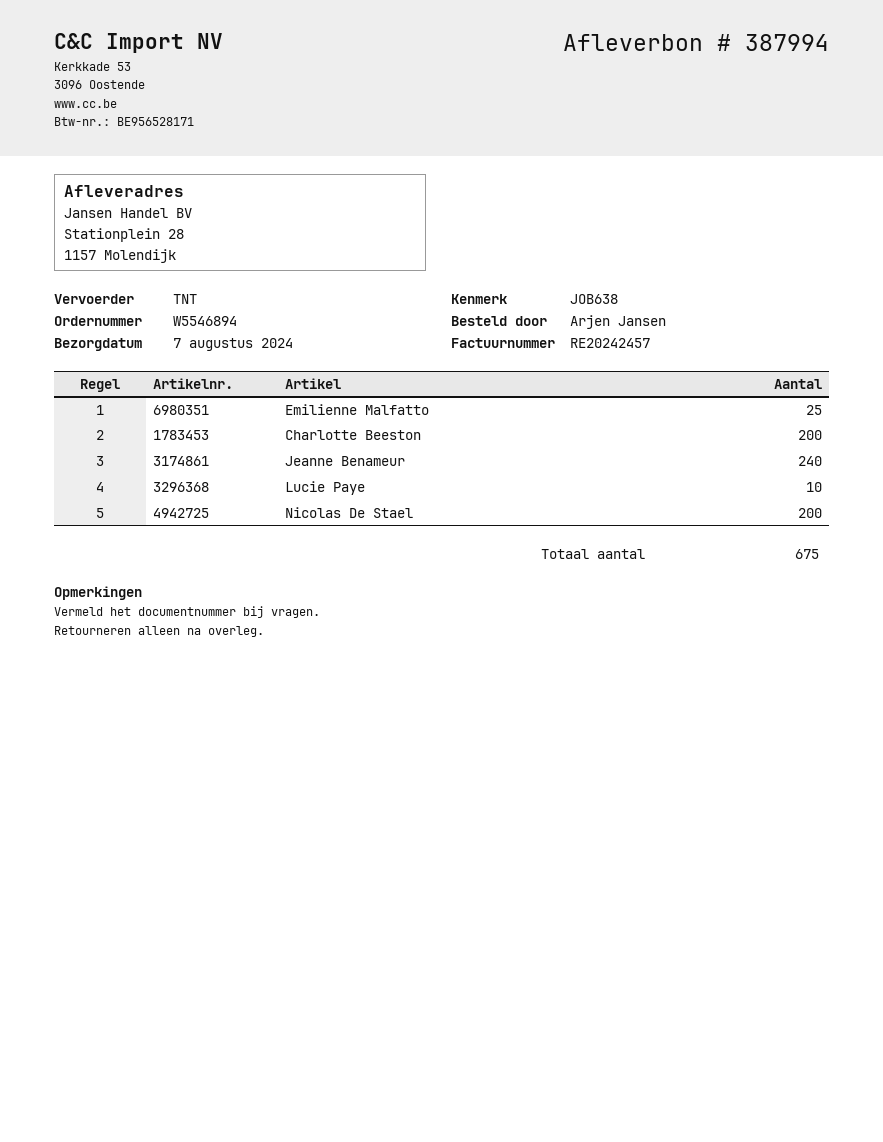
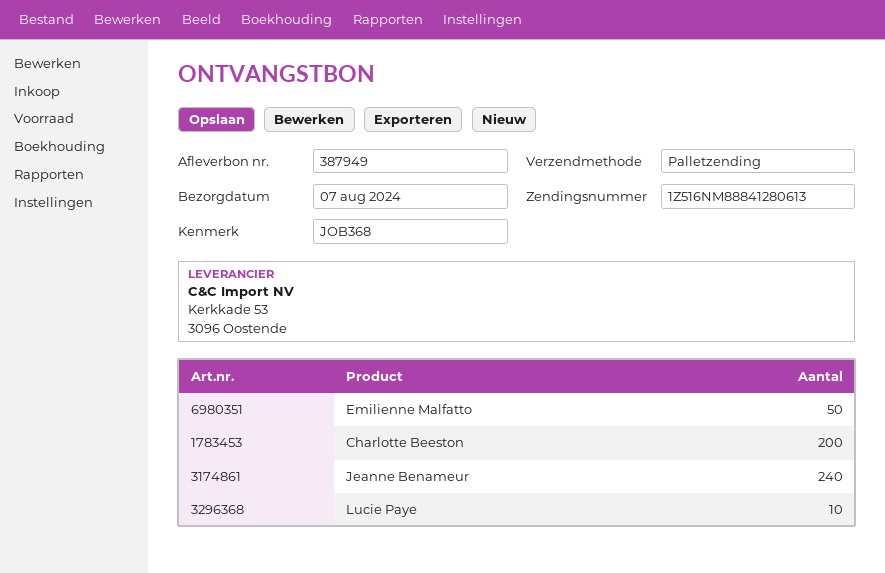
delivery note number: 387994 -> 387949
reference: JOB638 -> JOB368
shipping method: TNT -> pallet freight
Emilienne Malfatto: 25 -> 50
Nicolas De Stael: 200 -> none

